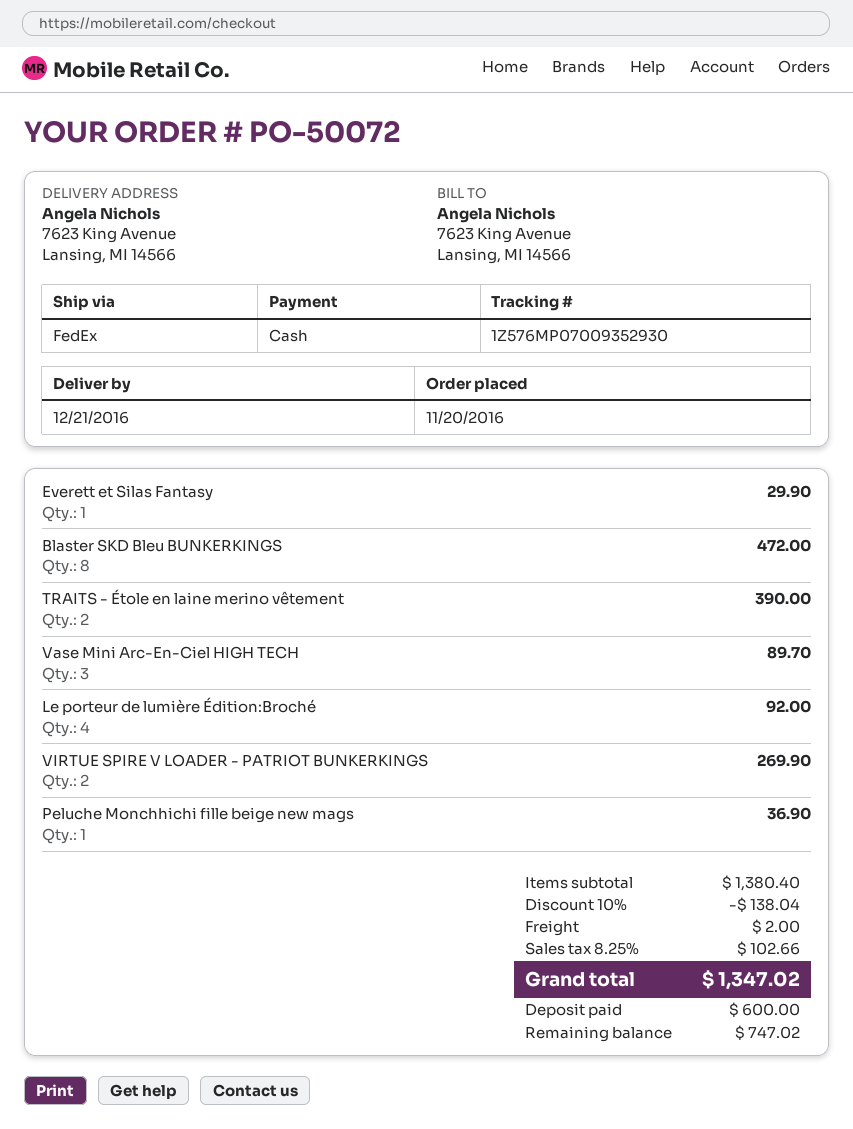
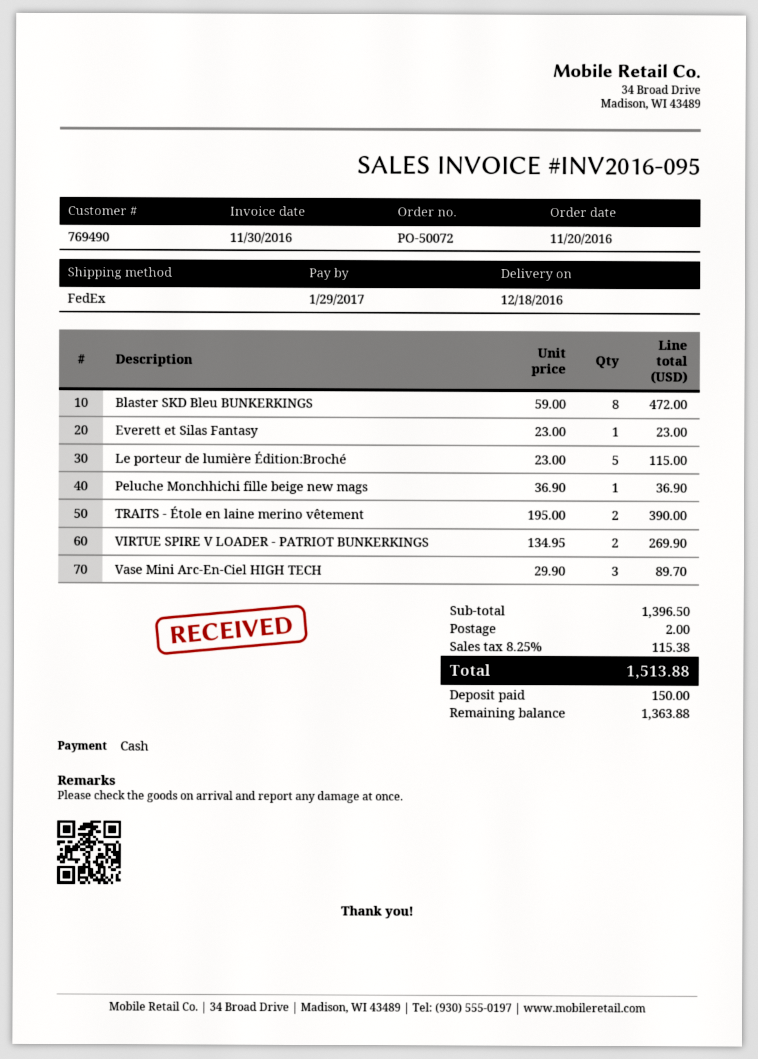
delivery date: 2016-12-21 -> 2016-12-18
Everett et Silas Fantasy: 1 for 29.90 -> 1 for 23.00
Le porteur de lumière Édition:Broché: 4 for 92.00 -> 5 for 115.00
subtotal: 1380.40 -> 1396.50
discount: 10% = 138.04 -> none
tax: 8.25% = 102.66 -> 8.25% = 115.38
total: 1347.02 -> 1513.88
deposit: 600.00 -> 150.00
balance: 747.02 -> 1363.88

